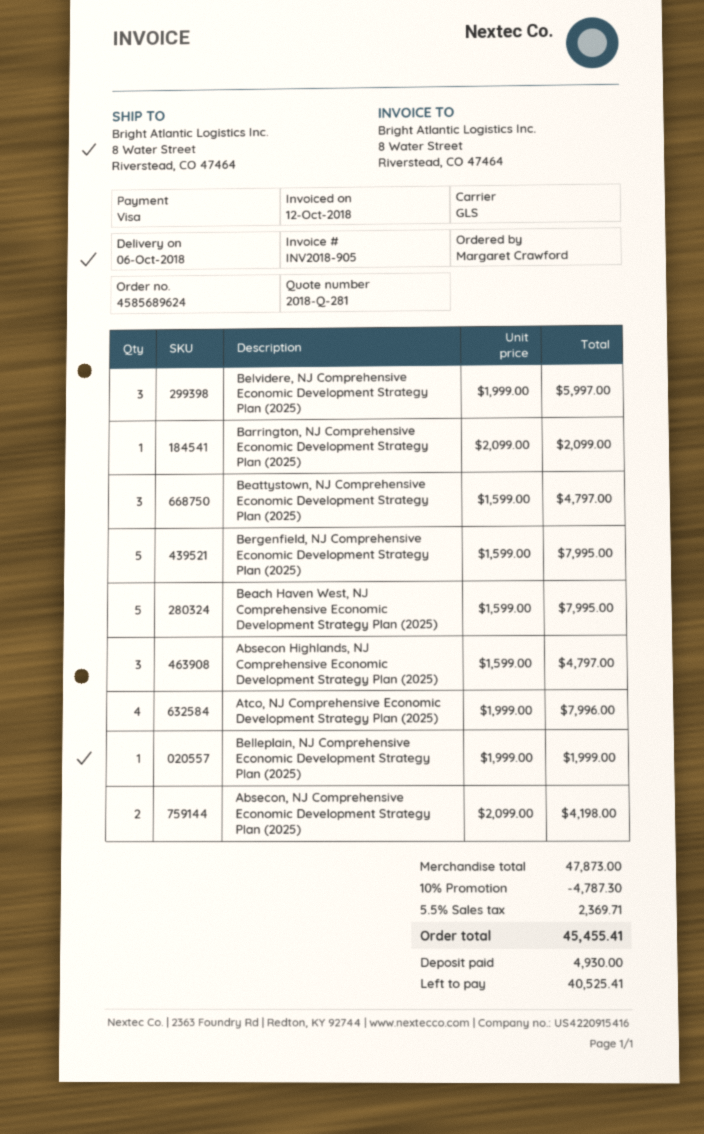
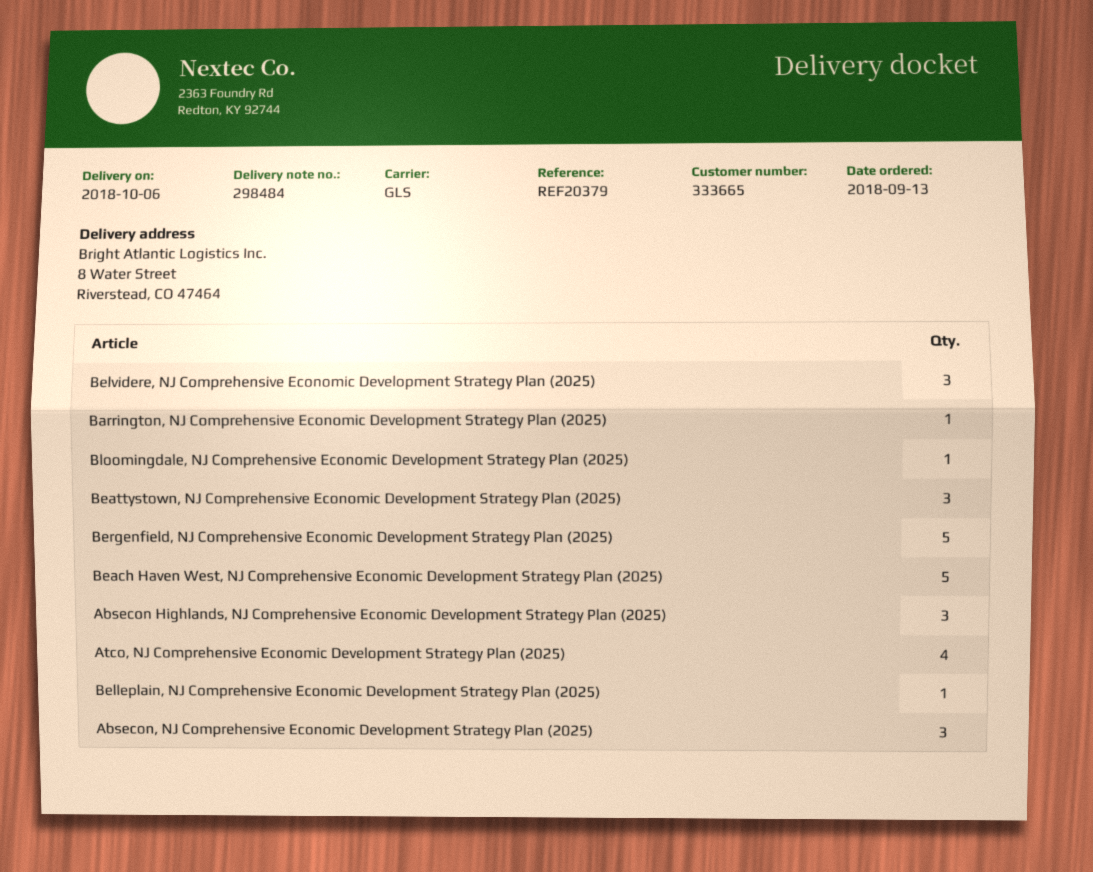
Absecon, NJ Comprehensive Economic Development Strategy Plan (2025): 2 -> 3
Bloomingdale, NJ Comprehensive Economic Development Strategy Plan (2025): none -> 1

